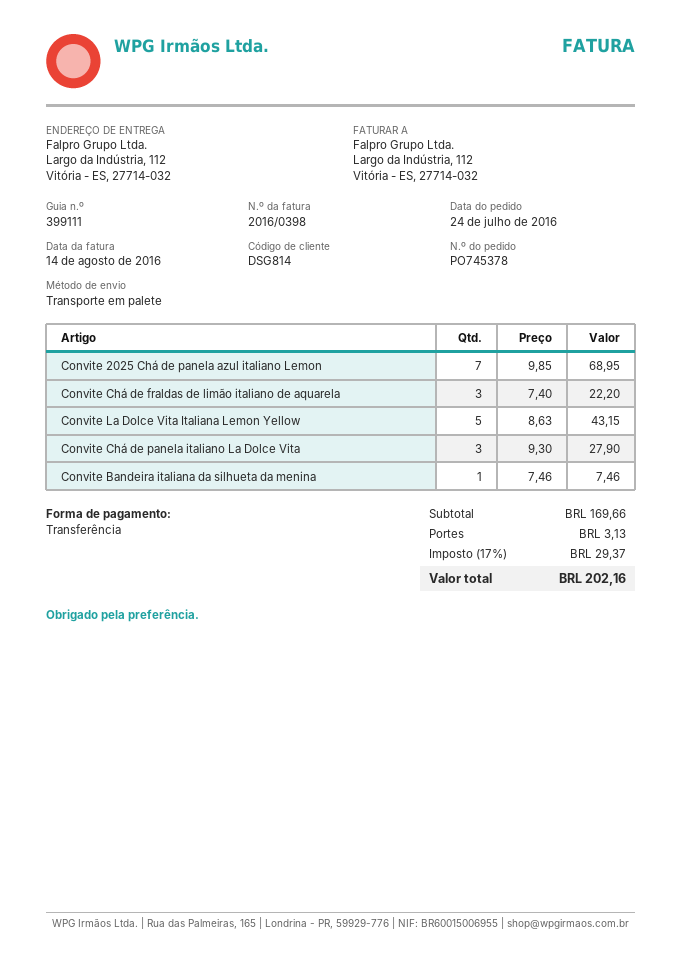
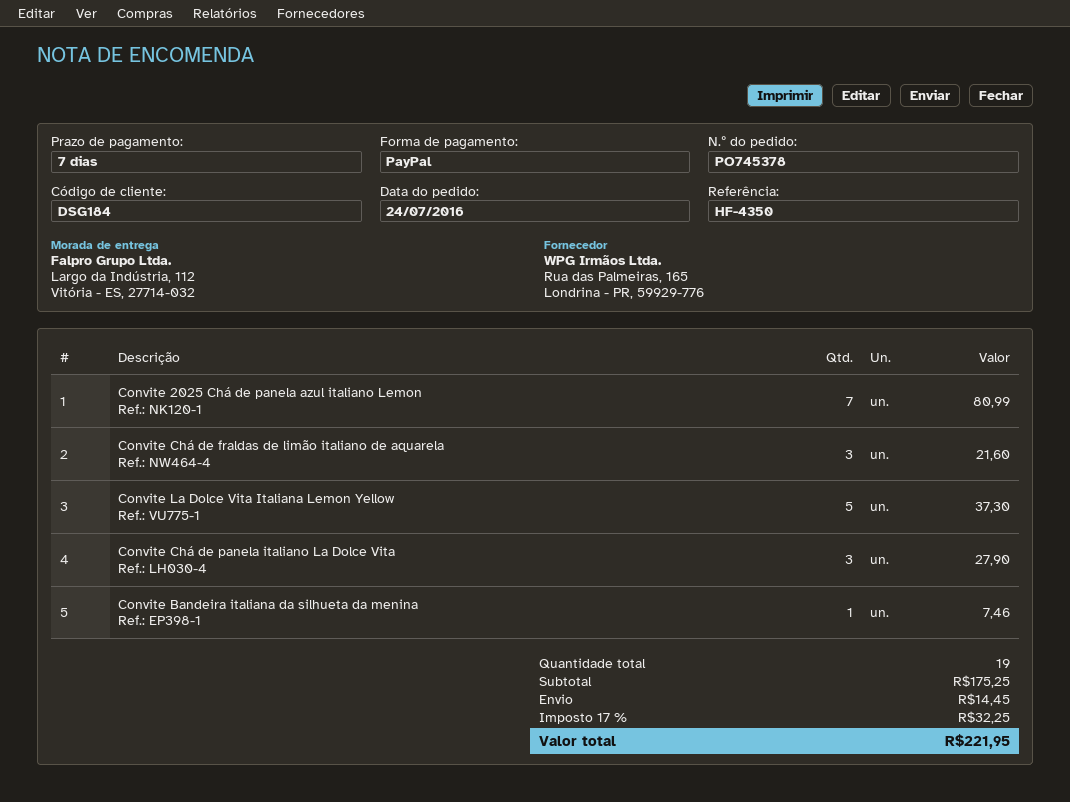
customer number: DSG814 -> DSG184
payment method: bank transfer -> PayPal
Convite 2025 Chá de panela azul italiano Lemon: 7 for 68.95 -> 7 for 80.99
Convite Chá de fraldas de limão italiano de aquarela: 3 for 22.20 -> 3 for 21.60
Convite La Dolce Vita Italiana Lemon Yellow: 5 for 43.15 -> 5 for 37.30
subtotal: 169.66 -> 175.25
shipping: 3.13 -> 14.45
tax: 17% = 29.37 -> 17% = 32.25
total: 202.16 -> 221.95

